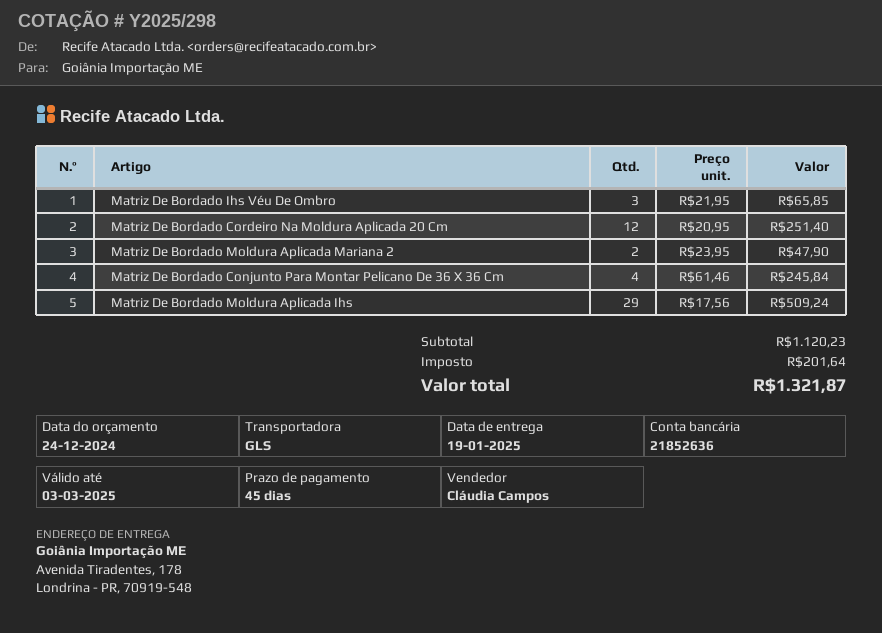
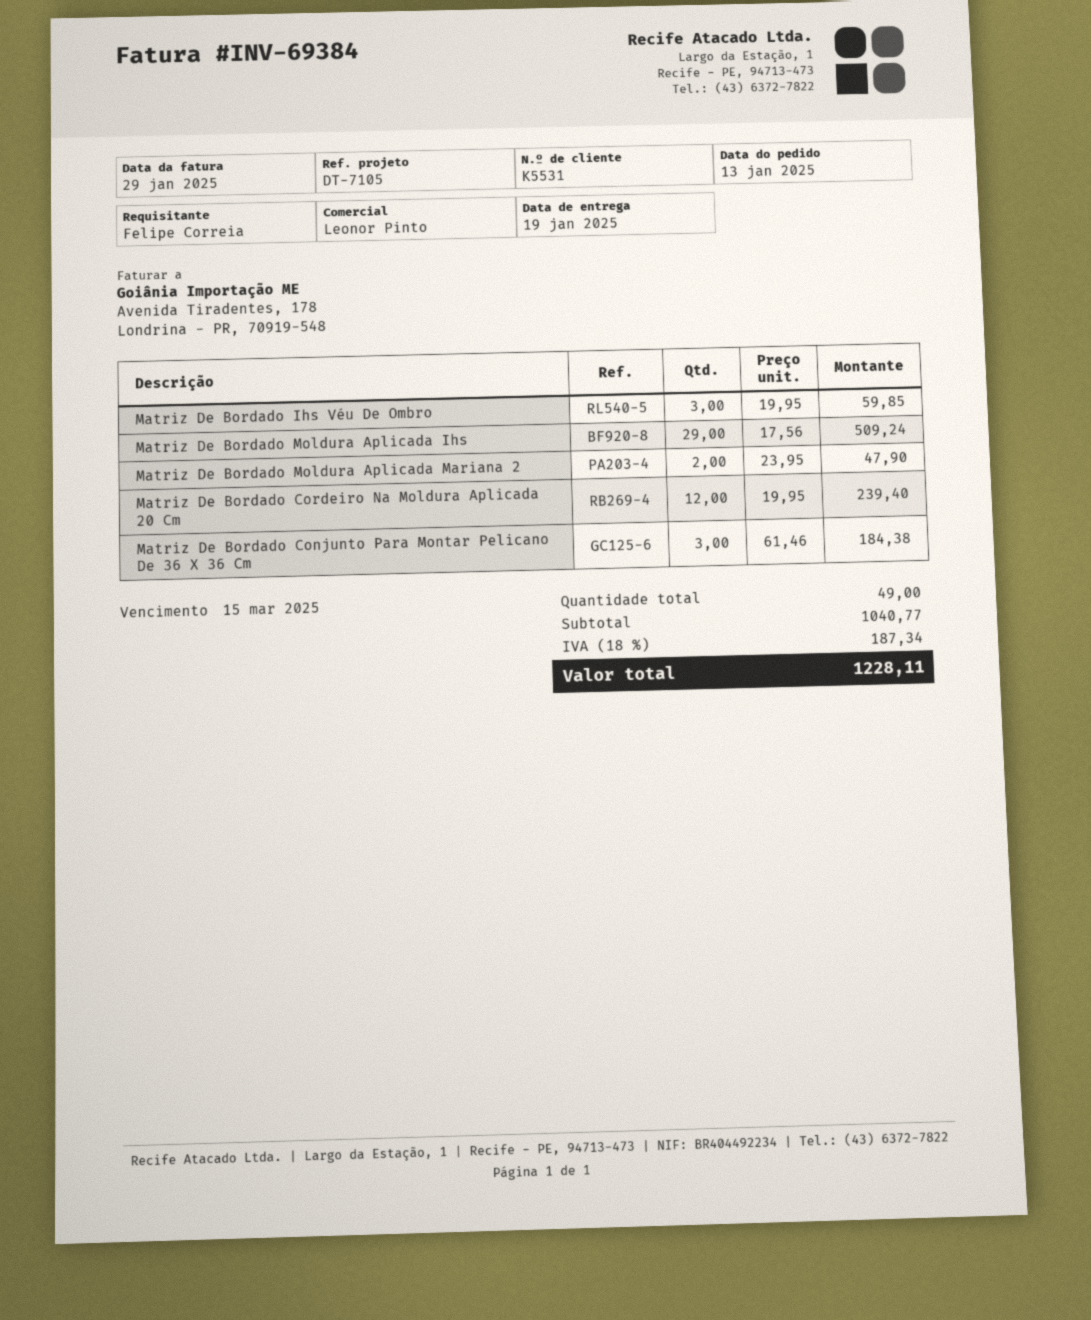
sales rep: Cláudia Campos -> Leonor Pinto
Matriz De Bordado Ihs Véu De Ombro: 3 x 21.95 = 65.85 -> 3 x 19.95 = 59.85
Matriz De Bordado Cordeiro Na Moldura Aplicada 20 Cm: 12 x 20.95 = 251.40 -> 12 x 19.95 = 239.40
Matriz De Bordado Conjunto Para Montar Pelicano De 36 X 36 Cm: 4 x 61.46 = 245.84 -> 3 x 61.46 = 184.38
subtotal: 1120.23 -> 1040.77
tax: 201.64 -> 187.34
total: 1321.87 -> 1228.11

